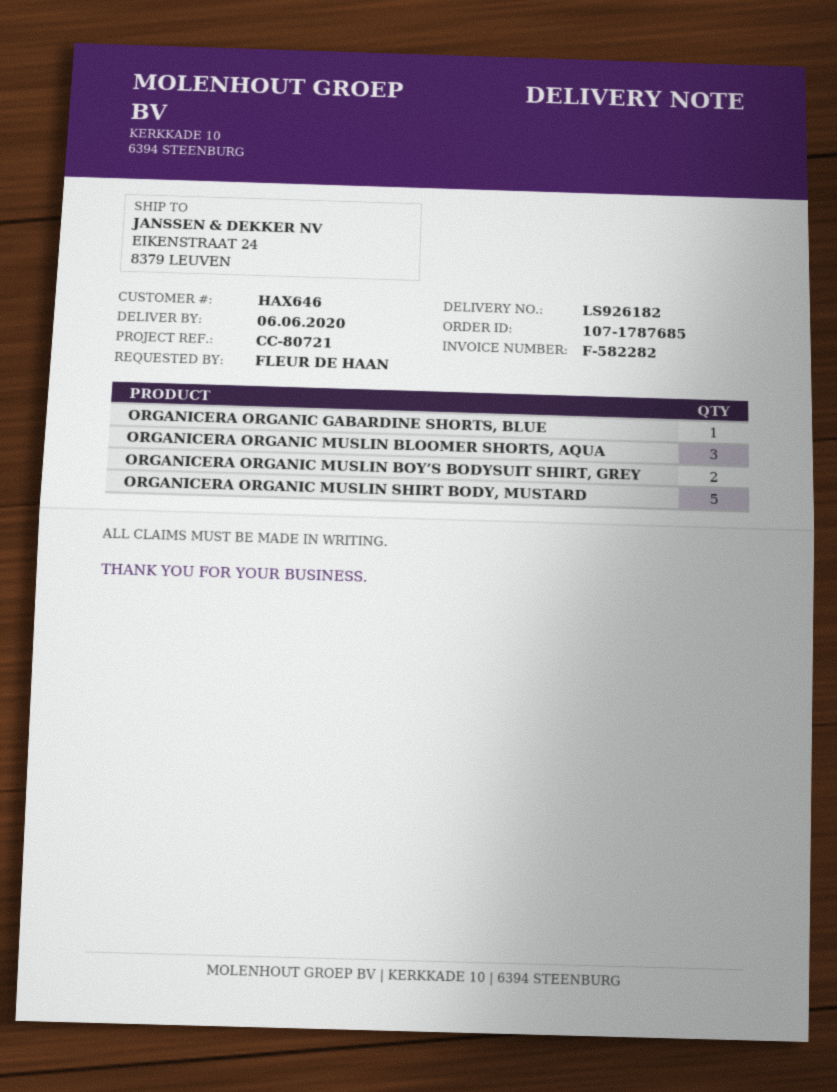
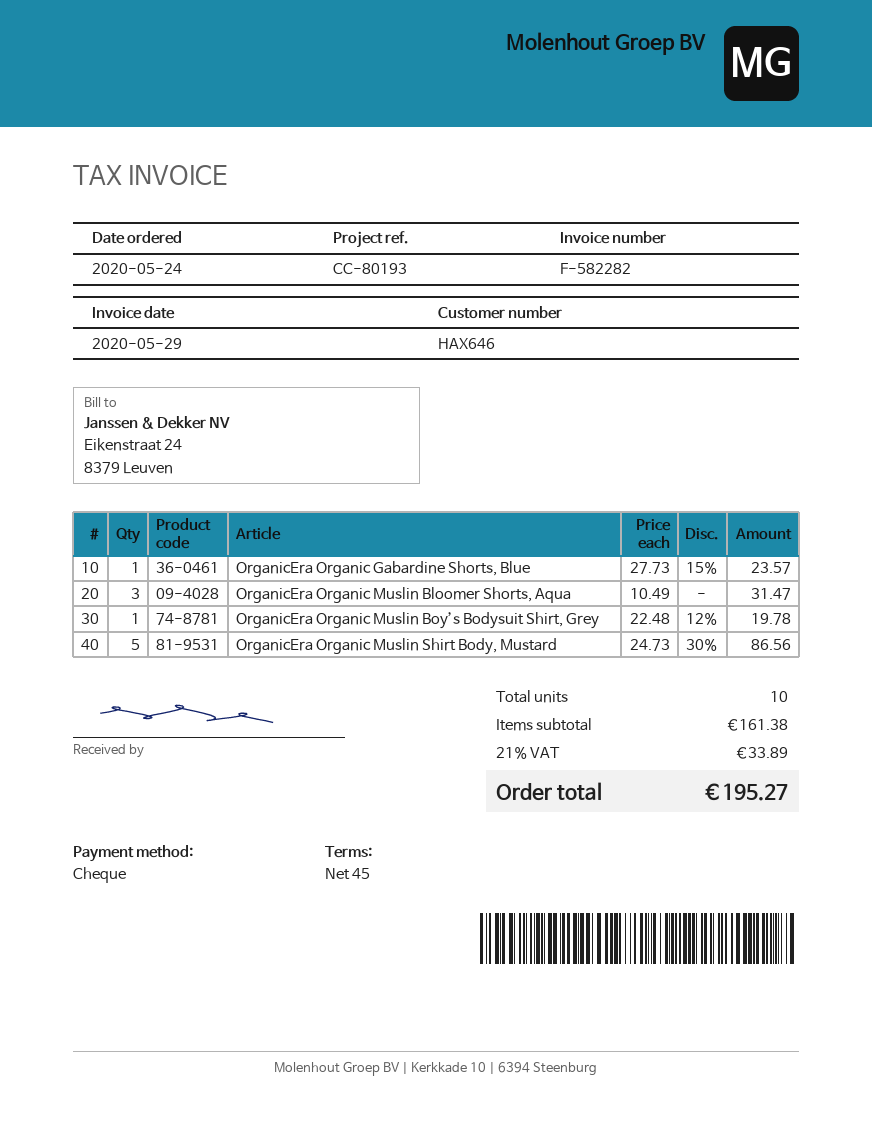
reference: CC-80721 -> CC-80193
ORGANICERA ORGANIC MUSLIN BOY’S BODYSUIT SHIRT, GREY: 2 -> 1

